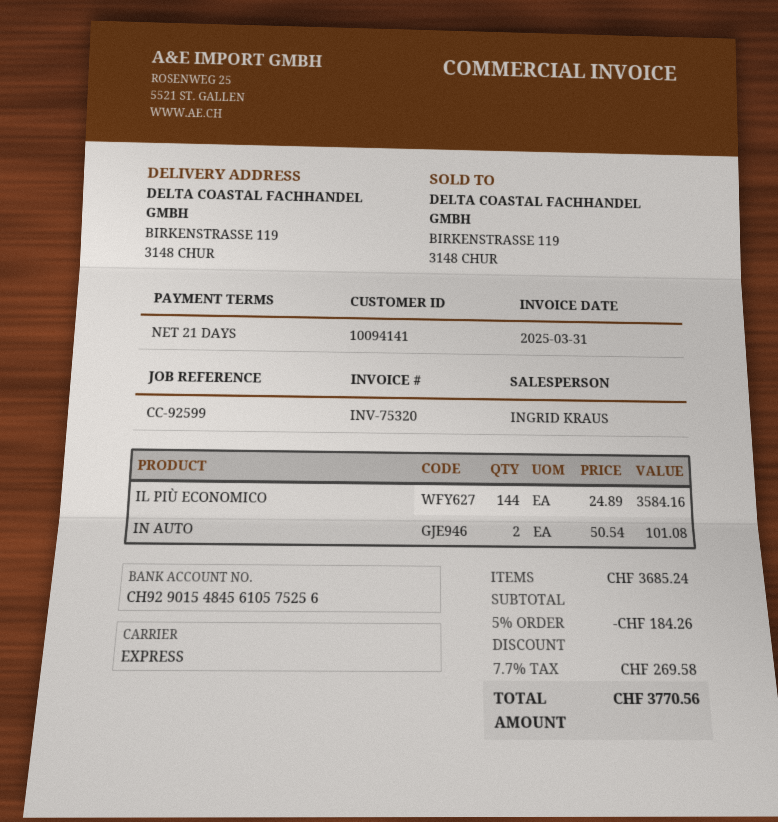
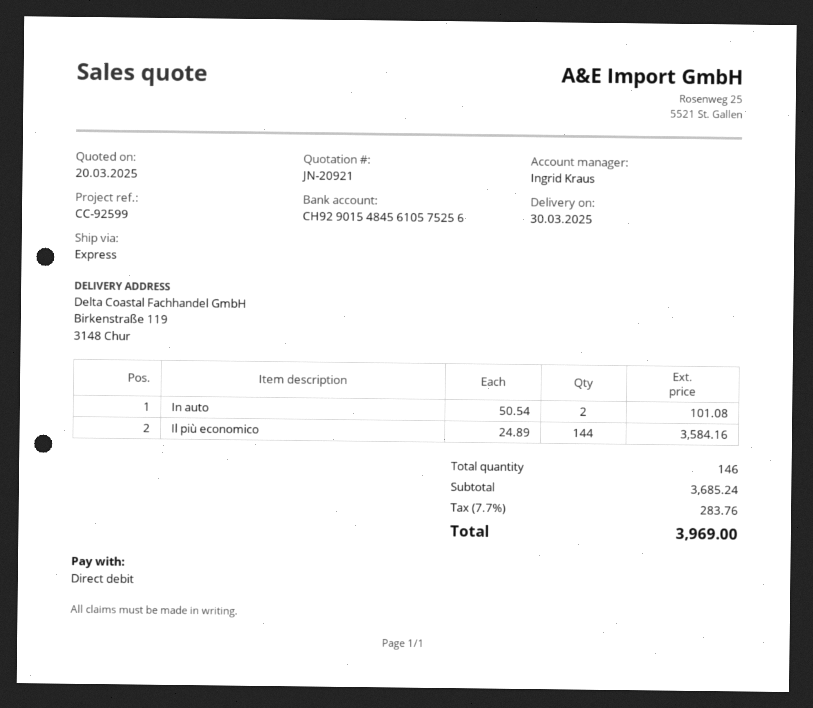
discount: 5% = 184.26 -> none
tax: 7.7% = 269.58 -> 7.7% = 283.76
total: 3770.56 -> 3969.00

